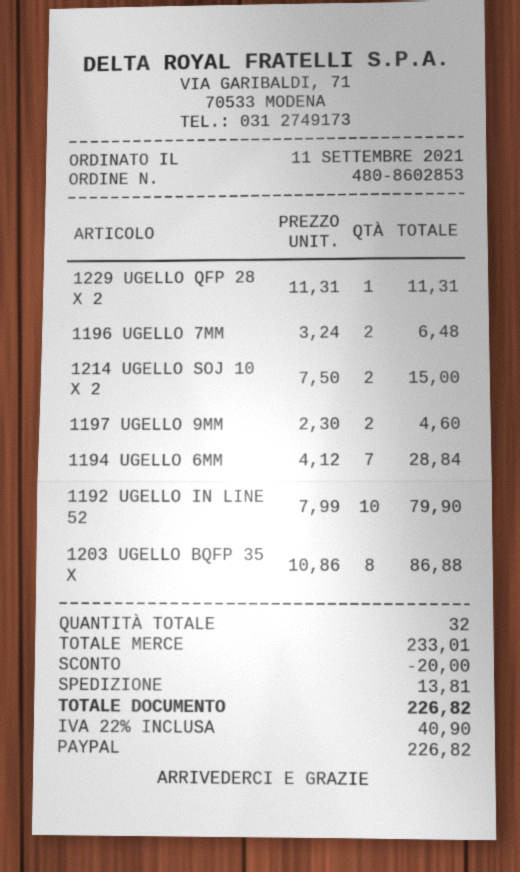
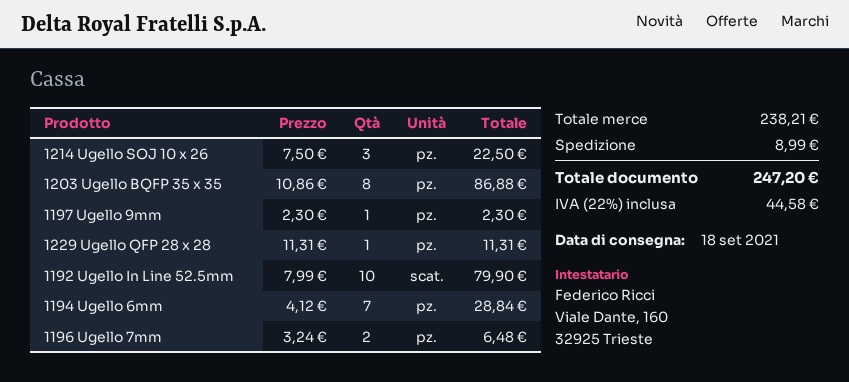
1214 UGELLO SOJ 10 X 2: 2 x 7.50 = 15.00 -> 3 x 7.50 = 22.50
1197 UGELLO 9MM: 2 x 2.30 = 4.60 -> 1 x 2.30 = 2.30
subtotal: 233.01 -> 238.21
discount: 20.00 -> none
shipping: 13.81 -> 8.99
tax: 22% = 40.90 -> 22% = 44.58
total: 226.82 -> 247.20

